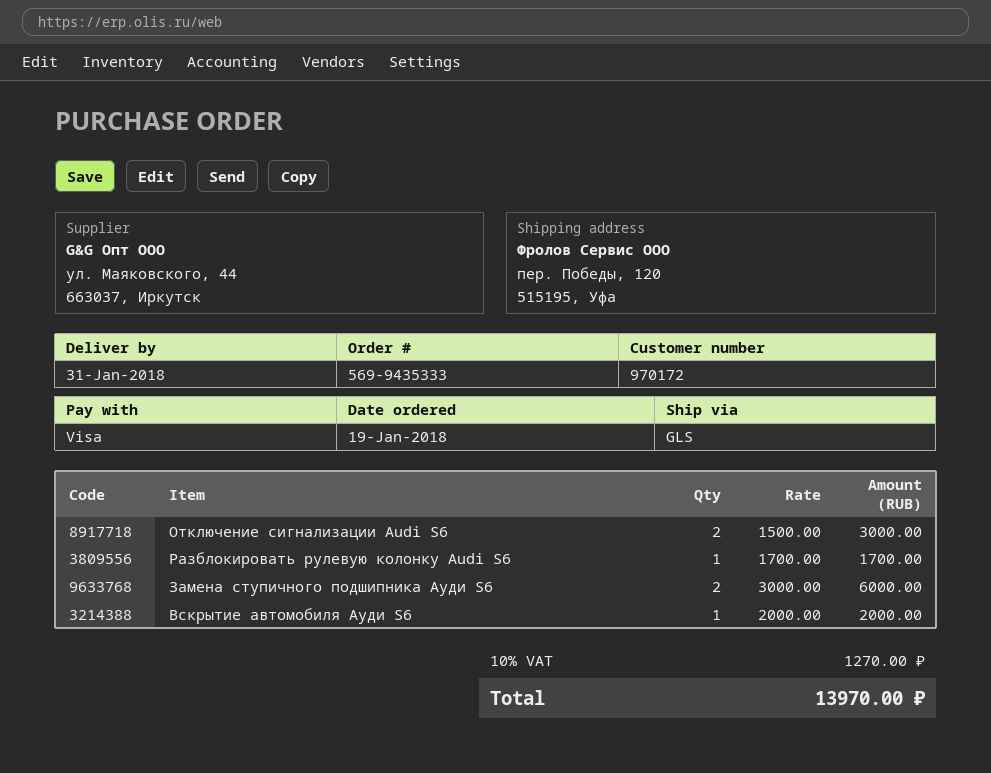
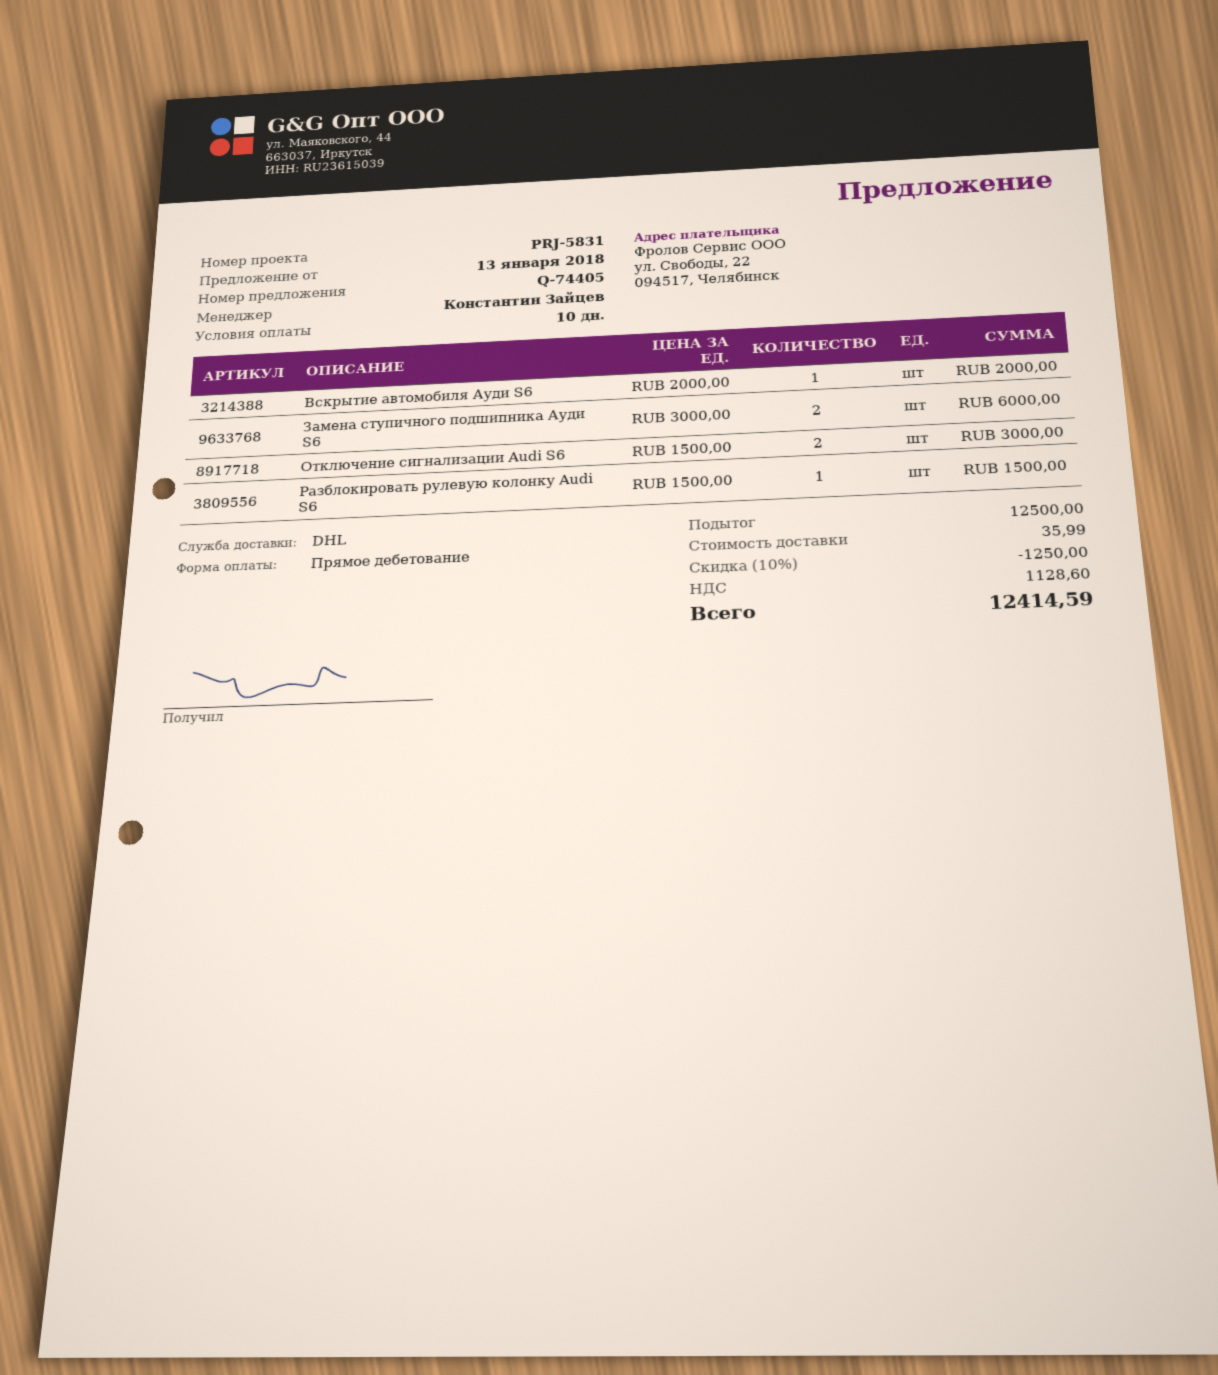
payment method: Visa -> direct debit
shipping method: GLS -> DHL
Разблокировать рулевую колонку Audi S6: 1 x 1700.00 = 1700.00 -> 1 x 1500.00 = 1500.00
discount: none -> 10% = 1250.00
shipping: none -> 35.99
tax: 1270.00 -> 1128.60
total: 13970.00 -> 12414.59

